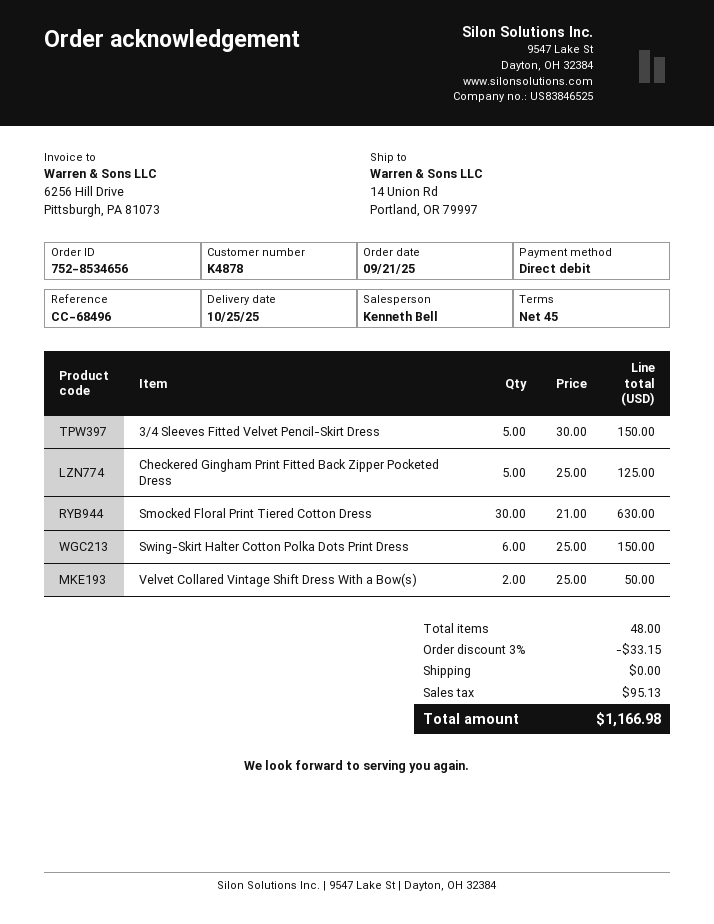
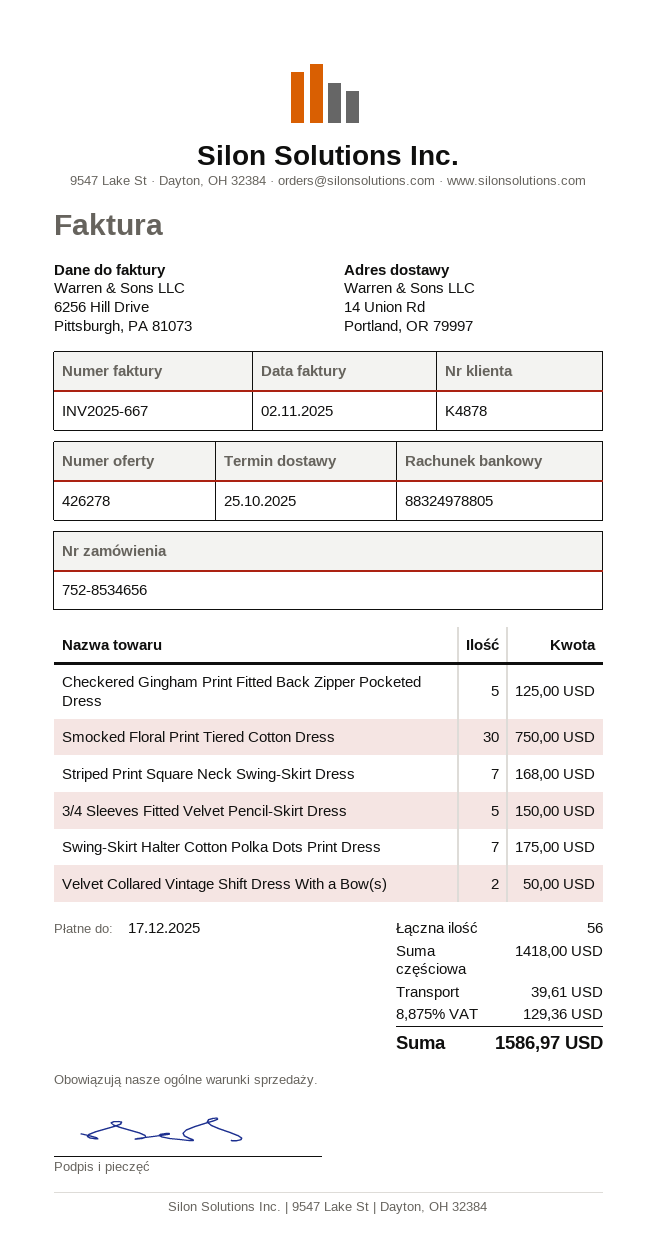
Smocked Floral Print Tiered Cotton Dress: 30 for 630.00 -> 30 for 750.00
Swing-Skirt Halter Cotton Polka Dots Print Dress: 6 for 150.00 -> 7 for 175.00
Striped Print Square Neck Swing-Skirt Dress: none -> 7 for 168.00
total quantity: 48 -> 56
discount: 3% = 33.15 -> none
shipping: 0.00 -> 39.61
tax: 95.13 -> 129.36
total: 1166.98 -> 1586.97

